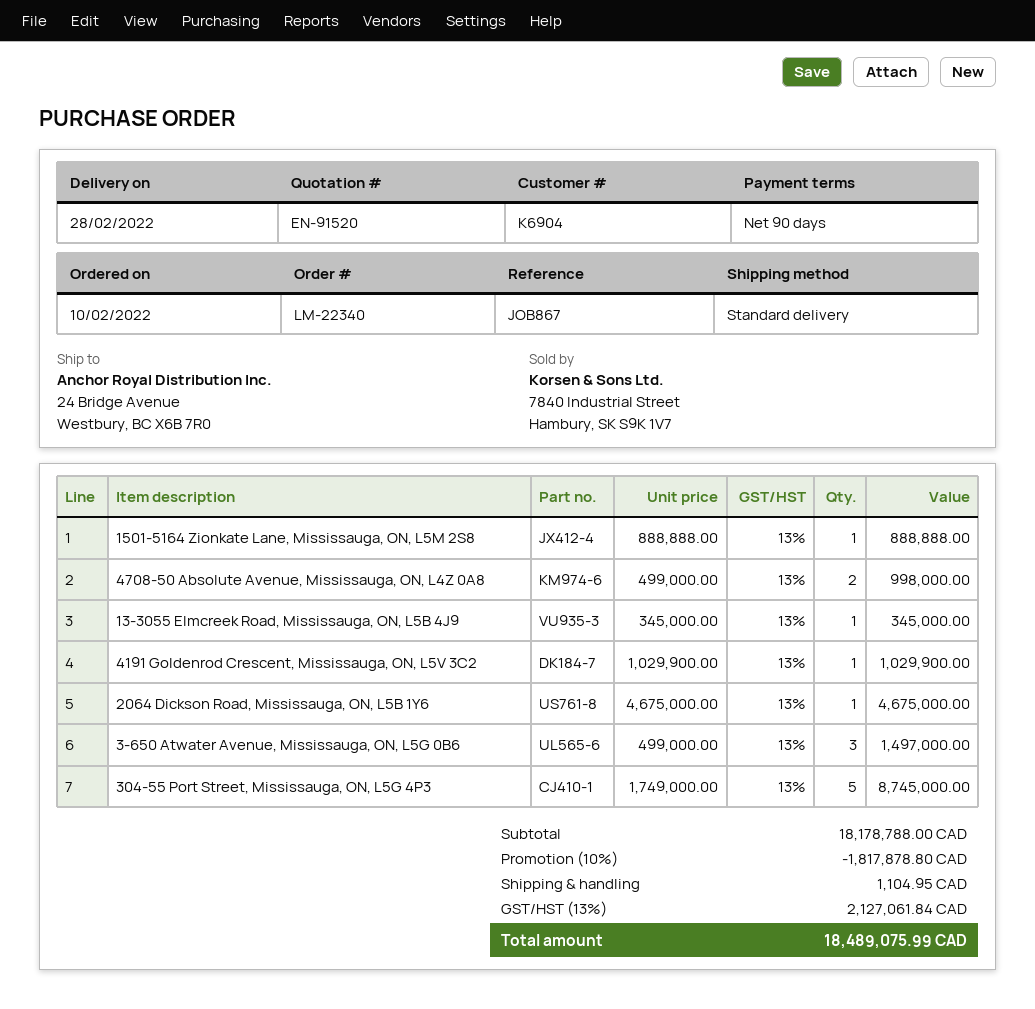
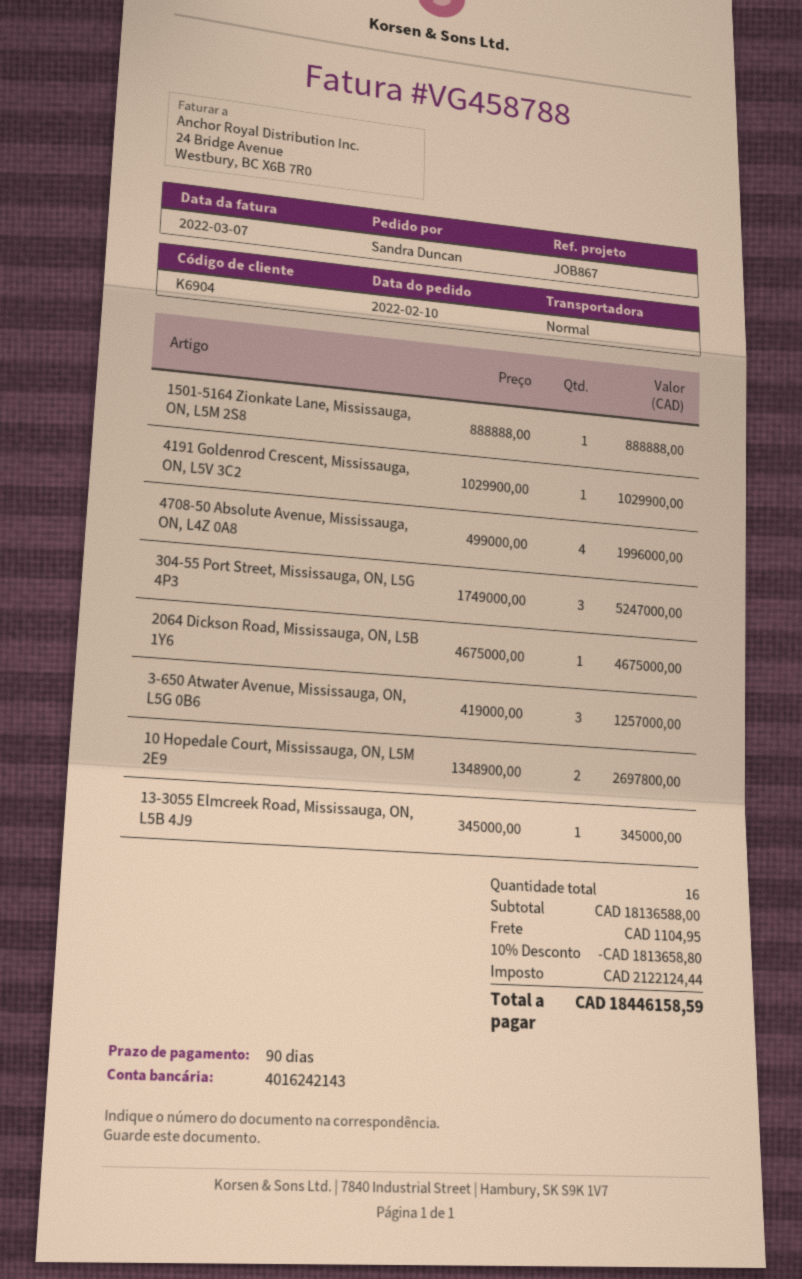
4708-50 Absolute Avenue, Mississauga, ON, L4Z 0A8: 2 x 499000.00 = 998000.00 -> 4 x 499000.00 = 1996000.00
3-650 Atwater Avenue, Mississauga, ON, L5G 0B6: 3 x 499000.00 = 1497000.00 -> 3 x 419000.00 = 1257000.00
304-55 Port Street, Mississauga, ON, L5G 4P3: 5 x 1749000.00 = 8745000.00 -> 3 x 1749000.00 = 5247000.00
10 Hopedale Court, Mississauga, ON, L5M 2E9: none -> 2 x 1348900.00 = 2697800.00
subtotal: 18178788.00 -> 18136588.00
discount: 10% = 1817878.80 -> 10% = 1813658.80
tax: 2127061.84 -> 2122124.44
total: 18489075.99 -> 18446158.59

